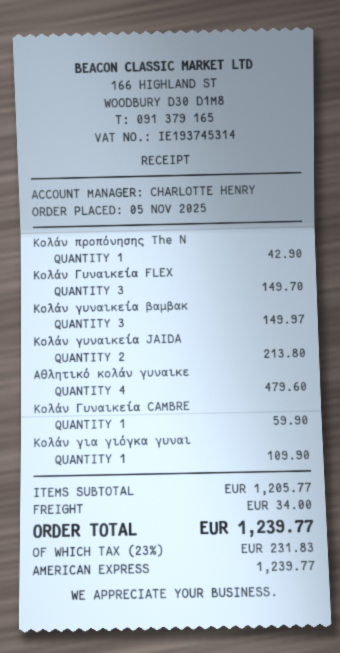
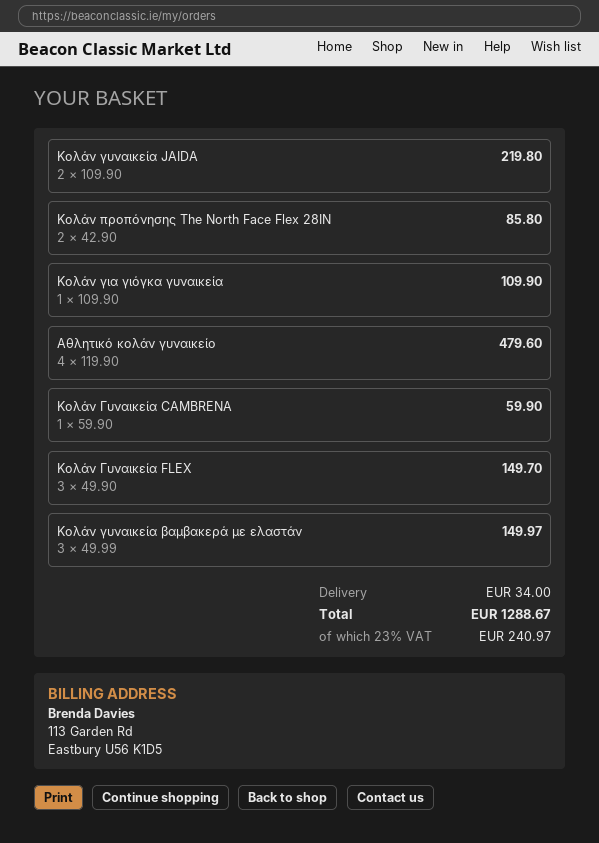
Κολάν προπόνησης The N: 1 for 42.90 -> 2 for 85.80
Κολάν γυναικεία JAIDA: 2 for 213.80 -> 2 for 219.80
tax: 23% = 231.83 -> 23% = 240.97
total: 1239.77 -> 1288.67

